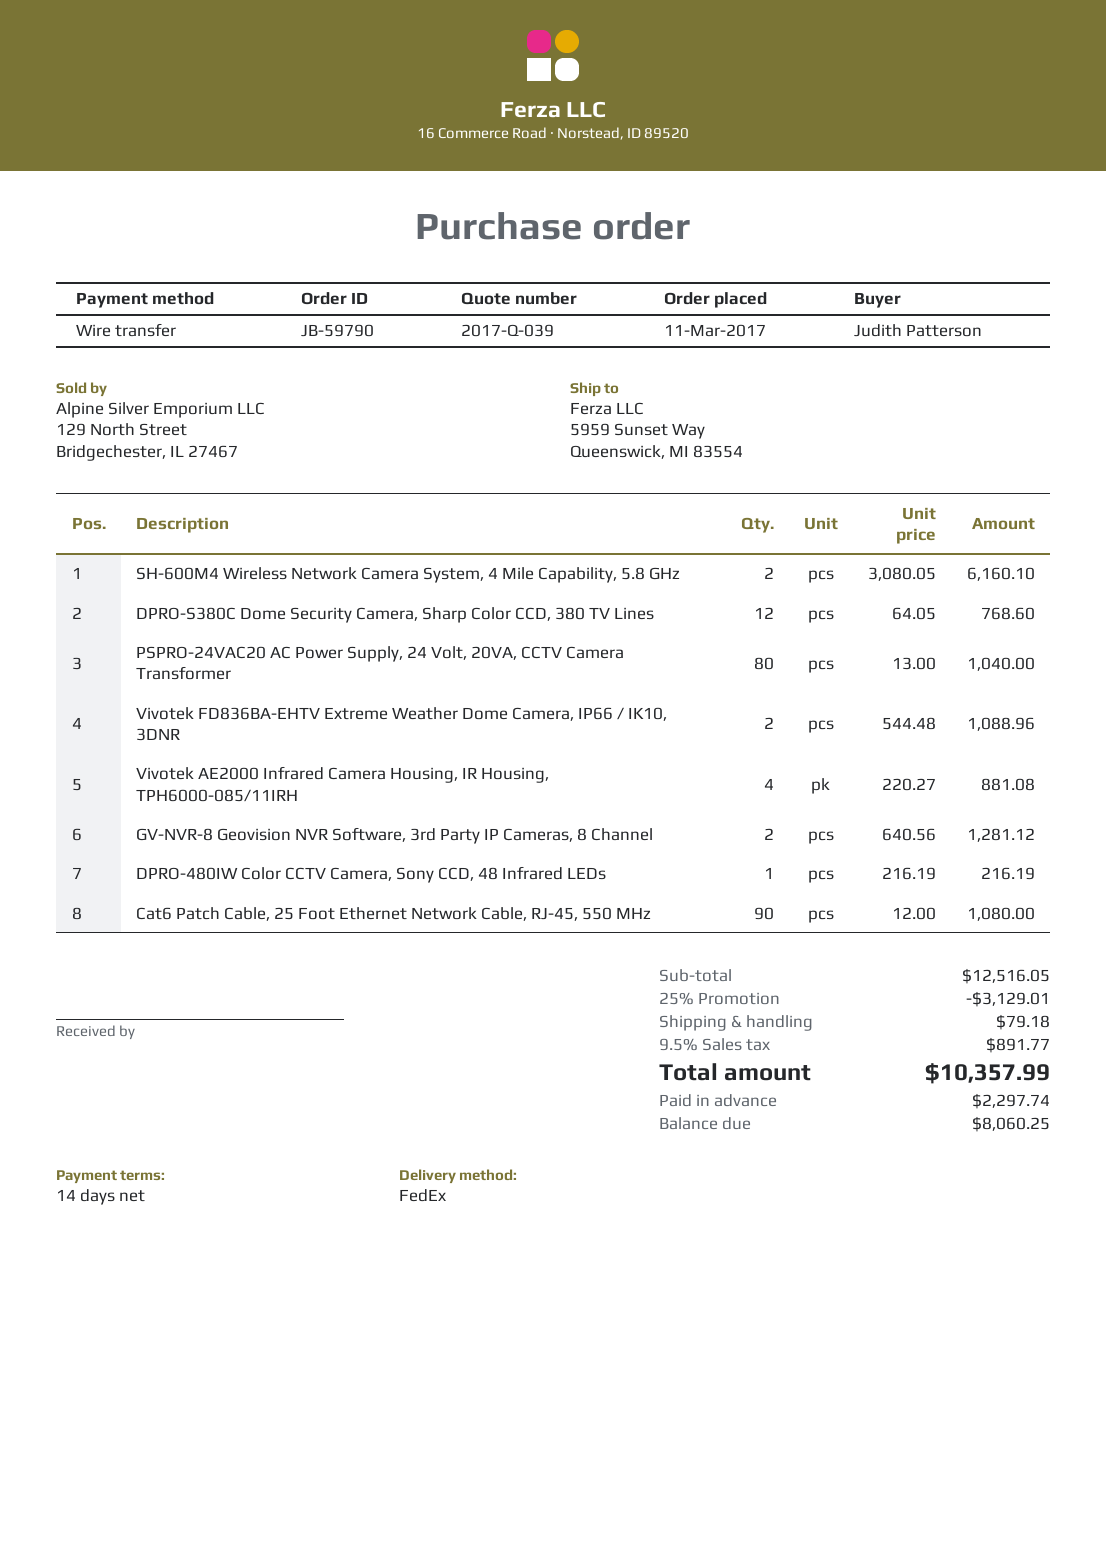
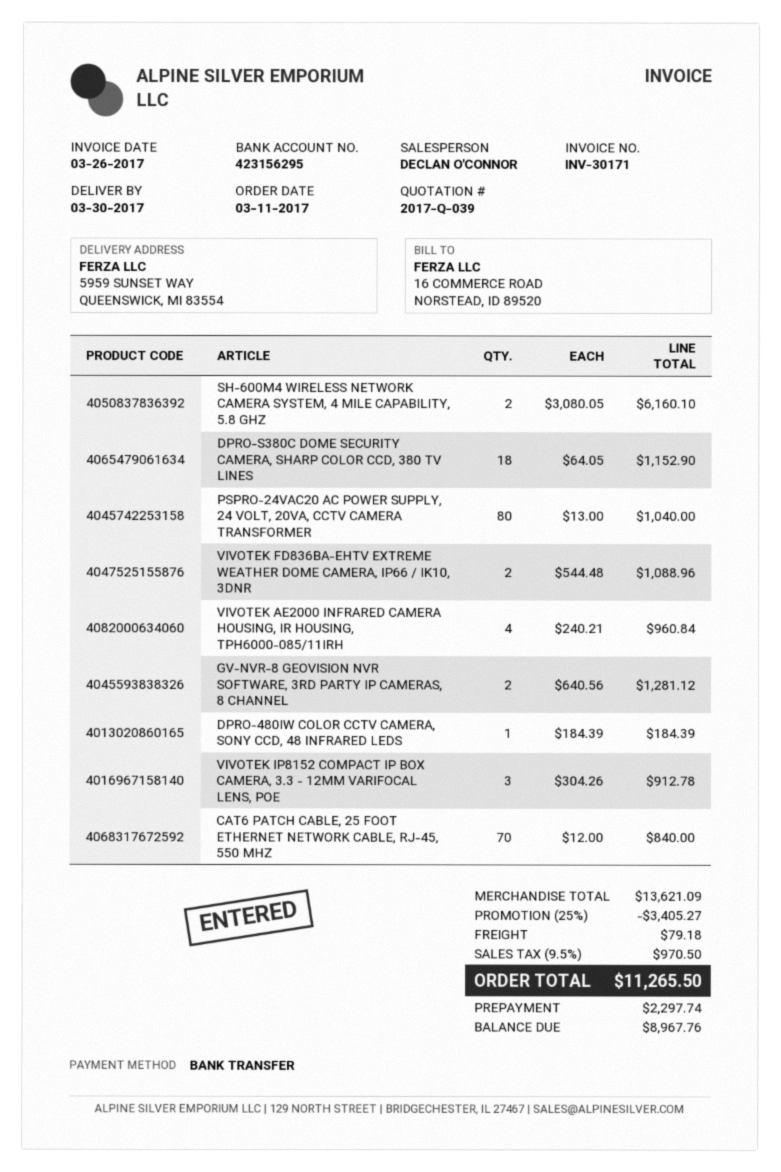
DPRO-S380C Dome Security Camera, Sharp Color CCD, 380 TV Lines: 12 x 64.05 = 768.60 -> 18 x 64.05 = 1152.90
Vivotek AE2000 Infrared Camera Housing, IR Housing, TPH6000-085/11IRH: 4 x 220.27 = 881.08 -> 4 x 240.21 = 960.84
DPRO-480IW Color CCTV Camera, Sony CCD, 48 Infrared LEDs: 1 x 216.19 = 216.19 -> 1 x 184.39 = 184.39
Cat6 Patch Cable, 25 Foot Ethernet Network Cable, RJ-45, 550 MHz: 90 x 12.00 = 1080.00 -> 70 x 12.00 = 840.00
VIVOTEK IP8152 COMPACT IP BOX CAMERA, 3.3 - 12MM VARIFOCAL LENS, POE: none -> 3 x 304.26 = 912.78
subtotal: 12516.05 -> 13621.09
discount: 25% = 3129.01 -> 25% = 3405.27
tax: 9.5% = 891.77 -> 9.5% = 970.50
total: 10357.99 -> 11265.50
balance: 8060.25 -> 8967.76

